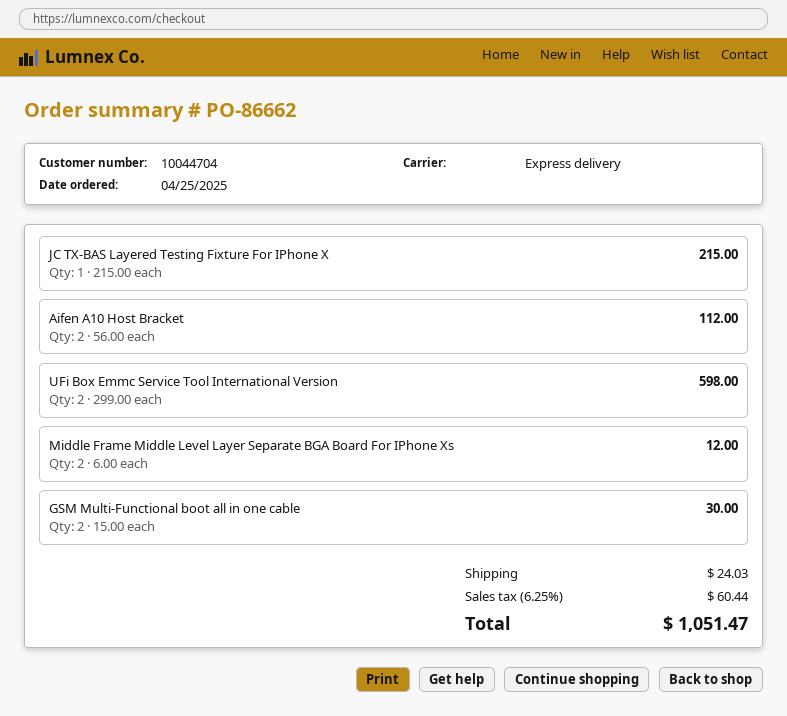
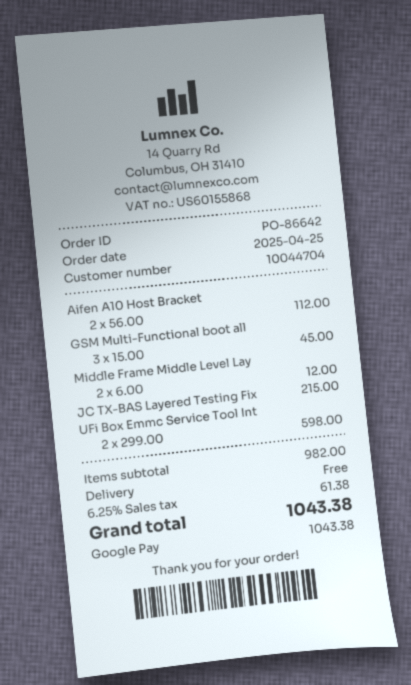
order number: PO-86662 -> PO-86642
GSM Multi-Functional boot all in one cable: 2 x 15.00 = 30.00 -> 3 x 15.00 = 45.00
shipping: 24.03 -> 0.00
tax: 6.25% = 60.44 -> 6.25% = 61.38
total: 1051.47 -> 1043.38

